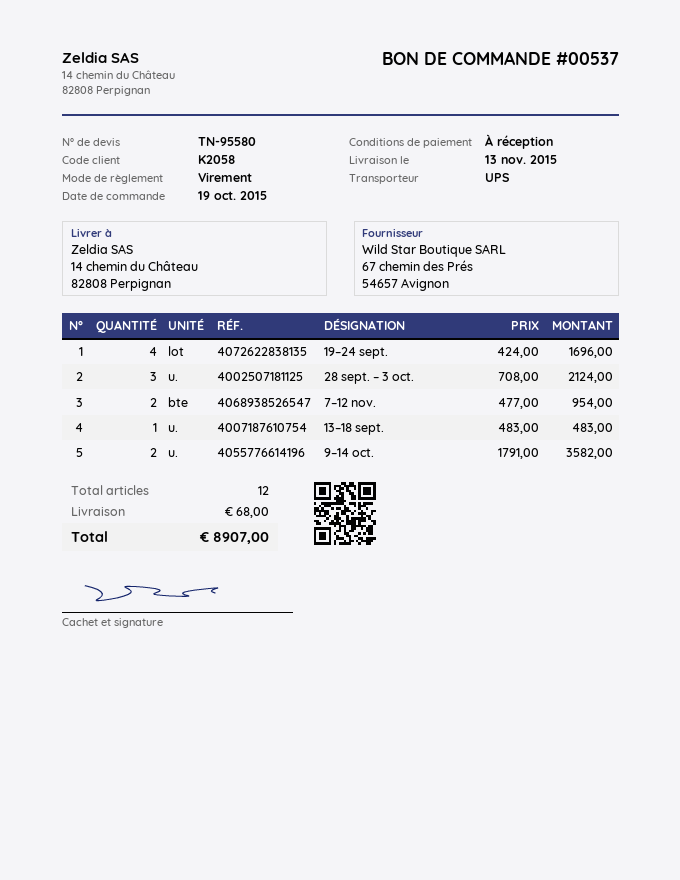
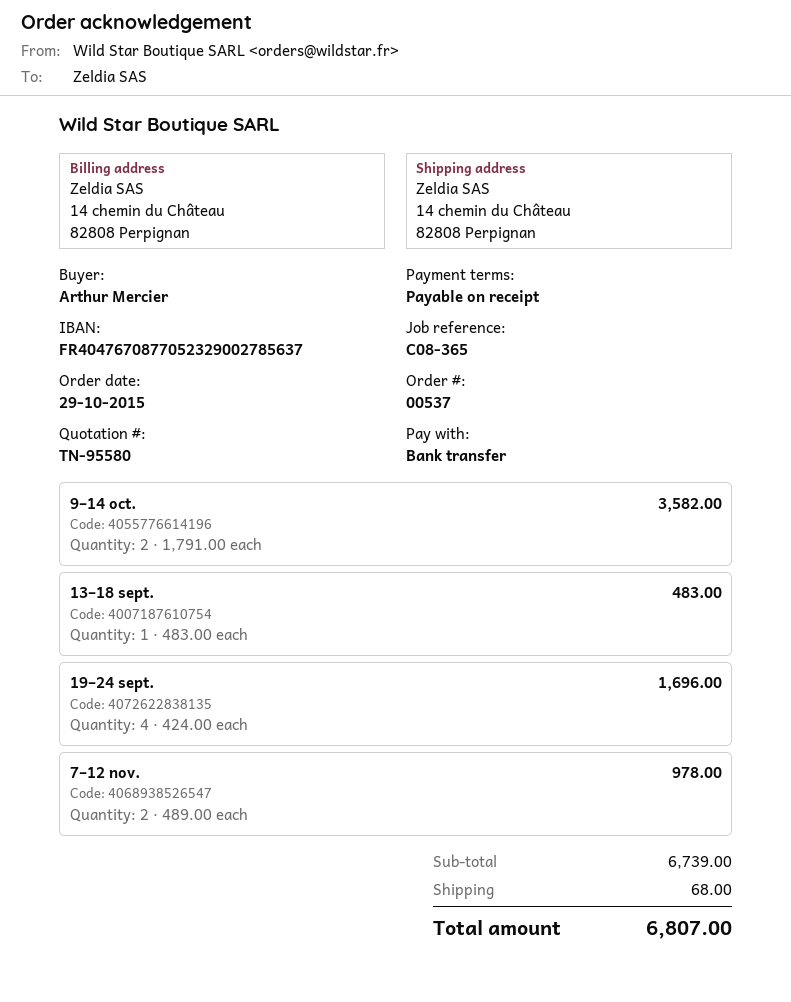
order date: 2015-10-19 -> 2015-10-29
28 sept. – 3 oct.: 3 x 708.00 = 2124.00 -> none
7–12 nov.: 2 x 477.00 = 954.00 -> 2 x 489.00 = 978.00
total: 8907.00 -> 6807.00

